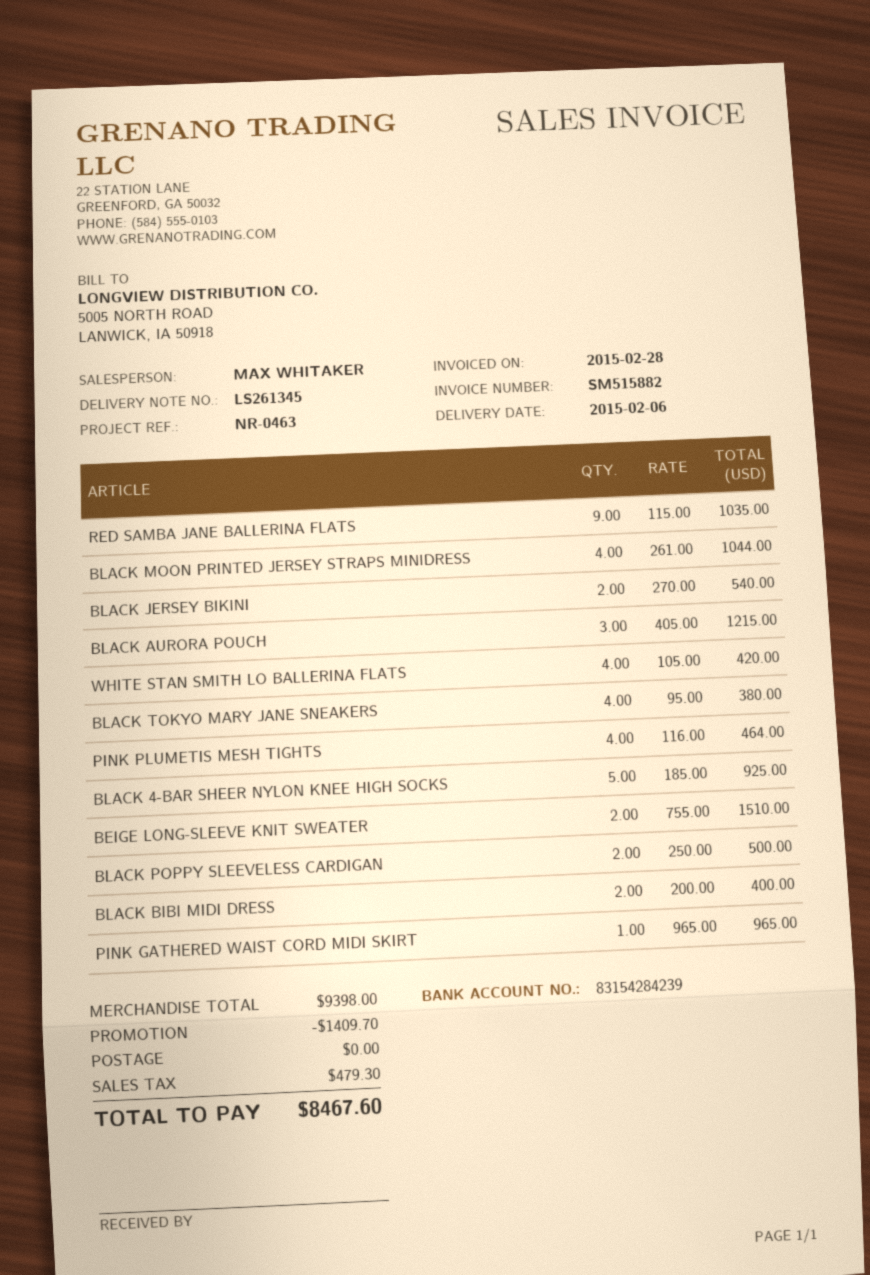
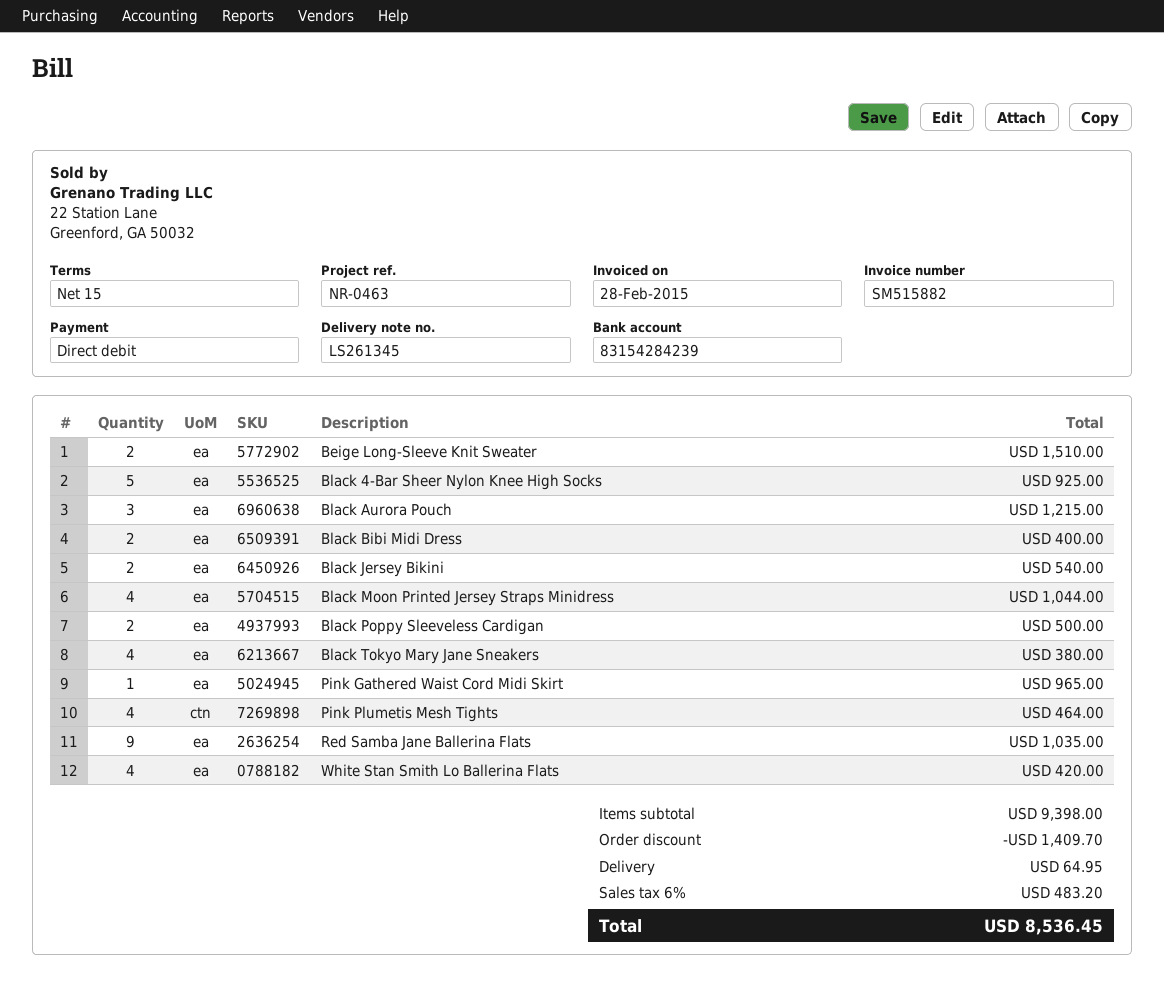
shipping: 0.00 -> 64.95
tax: 479.30 -> 483.20
total: 8467.60 -> 8536.45

